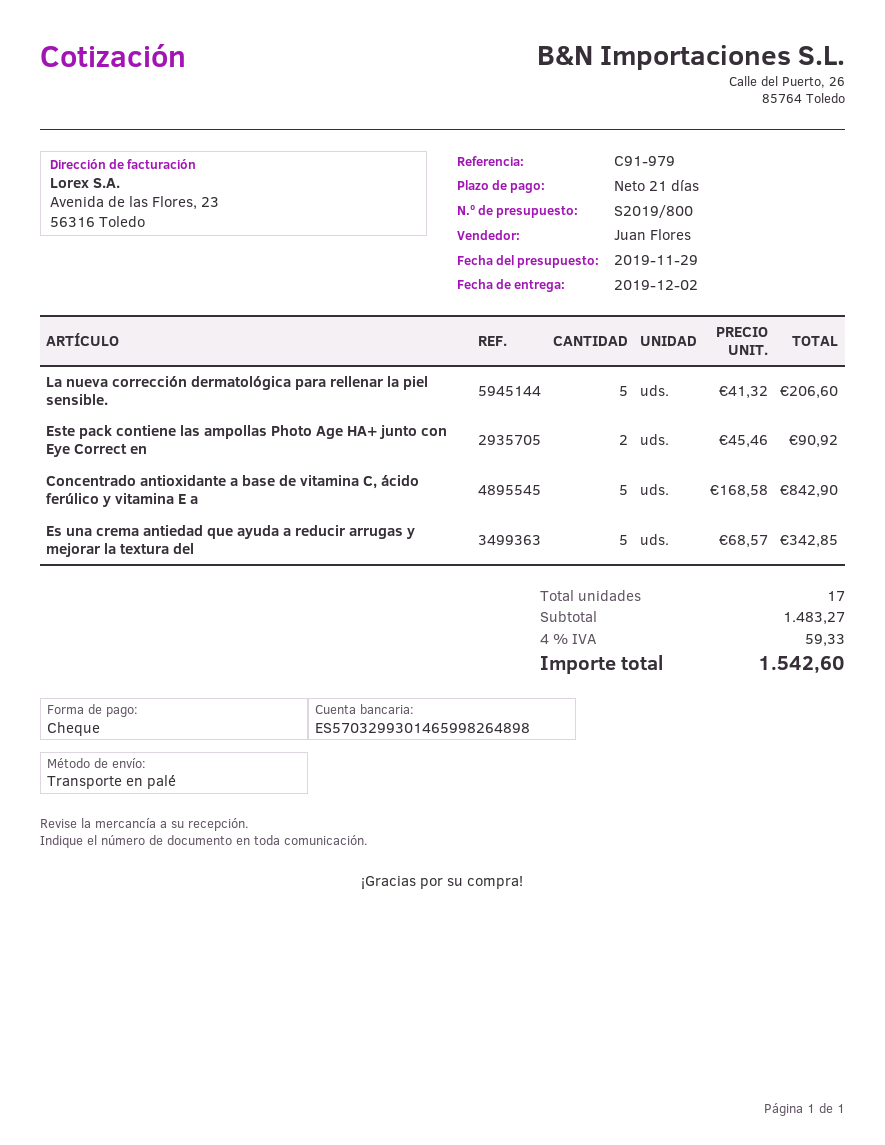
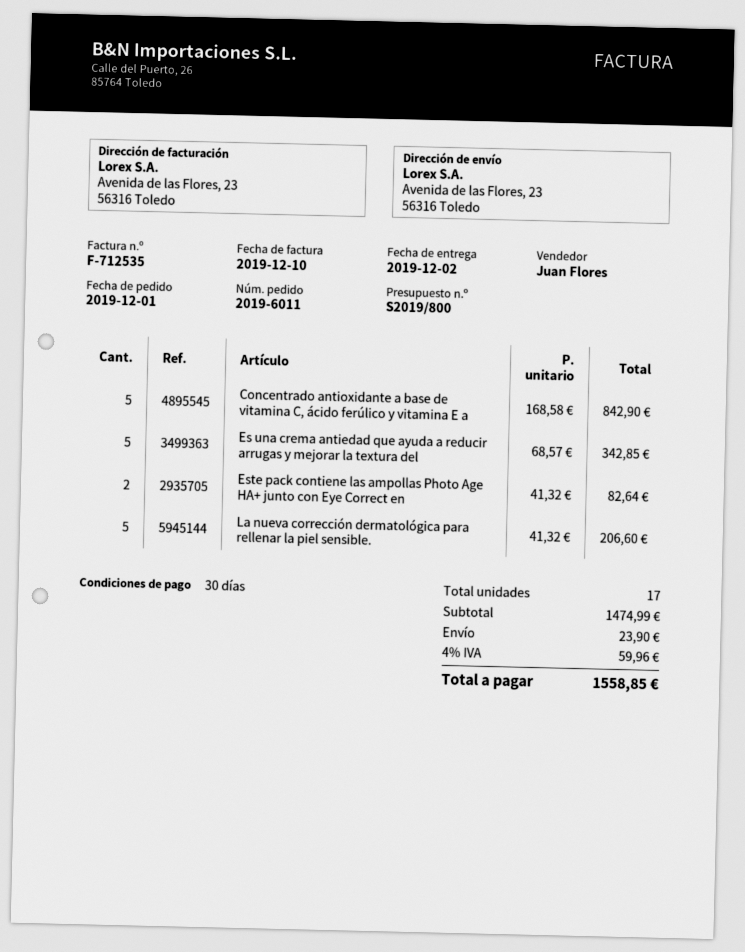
payment terms: 21 days -> 30 days
Este pack contiene las ampollas Photo Age HA+ junto con Eye Correct en: 2 x 45.46 = 90.92 -> 2 x 41.32 = 82.64
subtotal: 1483.27 -> 1474.99
shipping: none -> 23.90
tax: 4% = 59.33 -> 4% = 59.96
total: 1542.60 -> 1558.85

